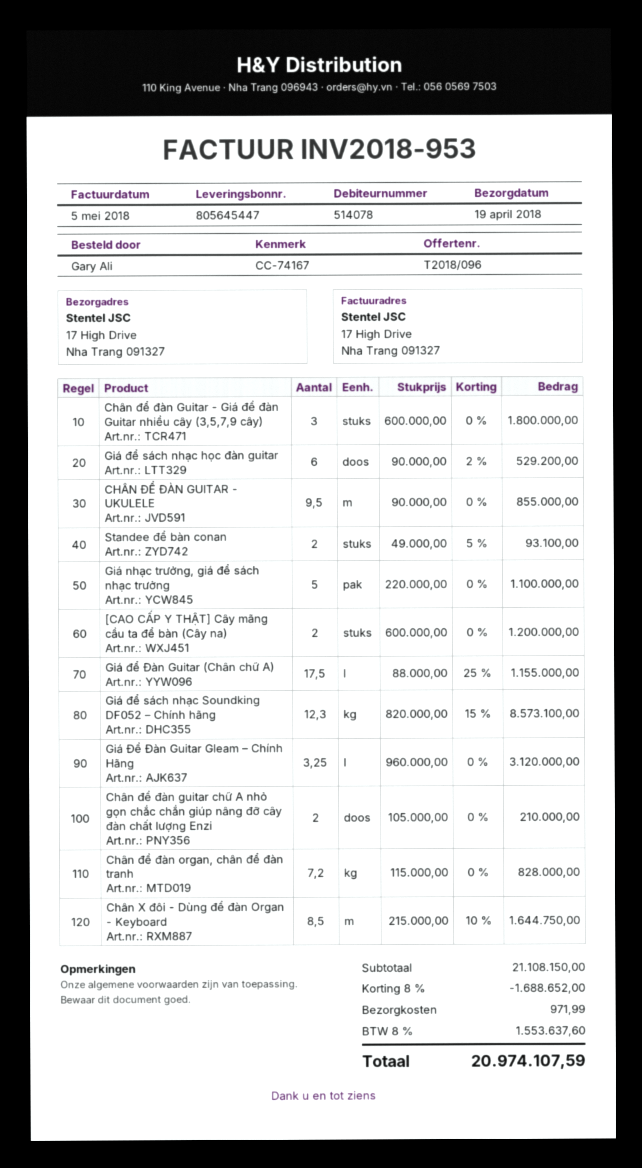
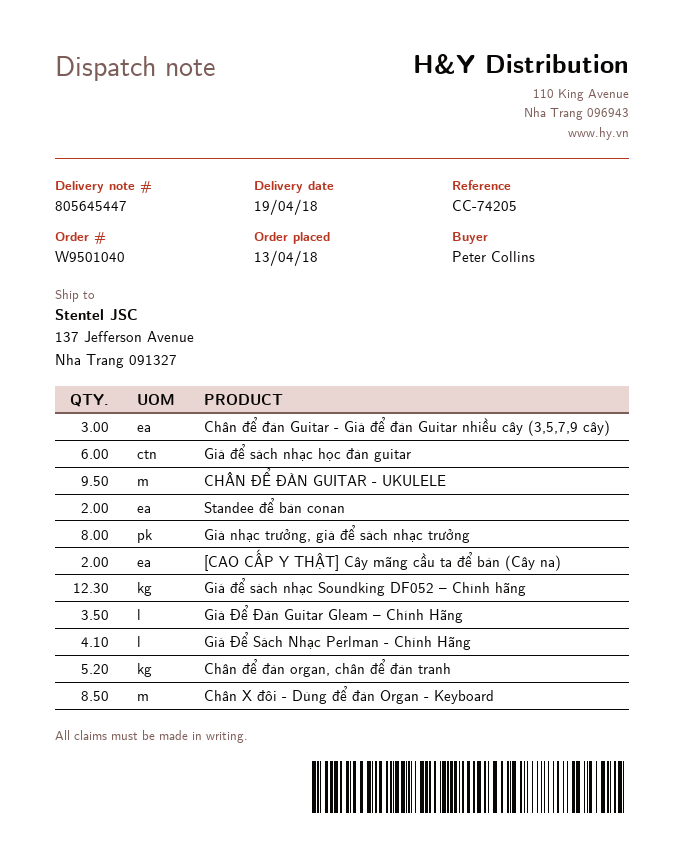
reference: CC-74167 -> CC-74205
ordered by: Gary Ali -> Peter Collins
ship to: 17 High Drive, Nha Trang 091327 -> 137 Jefferson Avenue, Nha Trang 091327
Giá nhạc trưởng, giá để sách nhạc trưởng: 5 -> 8
Giá để Đàn Guitar (Chân chữ A): 17.5 -> none
Giá Để Đàn Guitar Gleam – Chính Hãng: 3.25 -> 3.5
Chân để đàn guitar chữ A nhỏ gọn chắc chắn giúp nâng đỡ cây đàn chất lượng Enzi: 2 -> none
Chân để đàn organ, chân để đàn tranh: 7.2 -> 5.2
Giá Để Sách Nhạc Perlman - Chính Hãng: none -> 4.1

